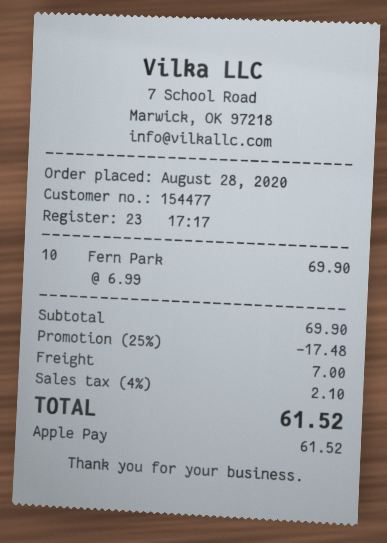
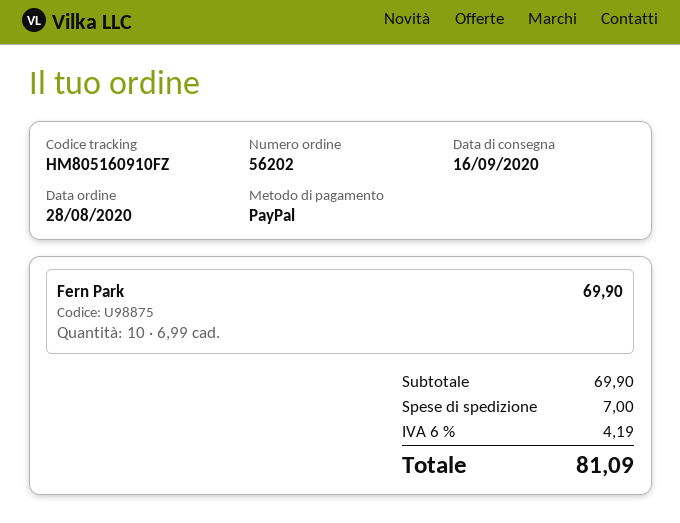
payment method: Apple Pay -> PayPal
discount: 25% = 17.48 -> none
tax: 4% = 2.10 -> 6% = 4.19
total: 61.52 -> 81.09

